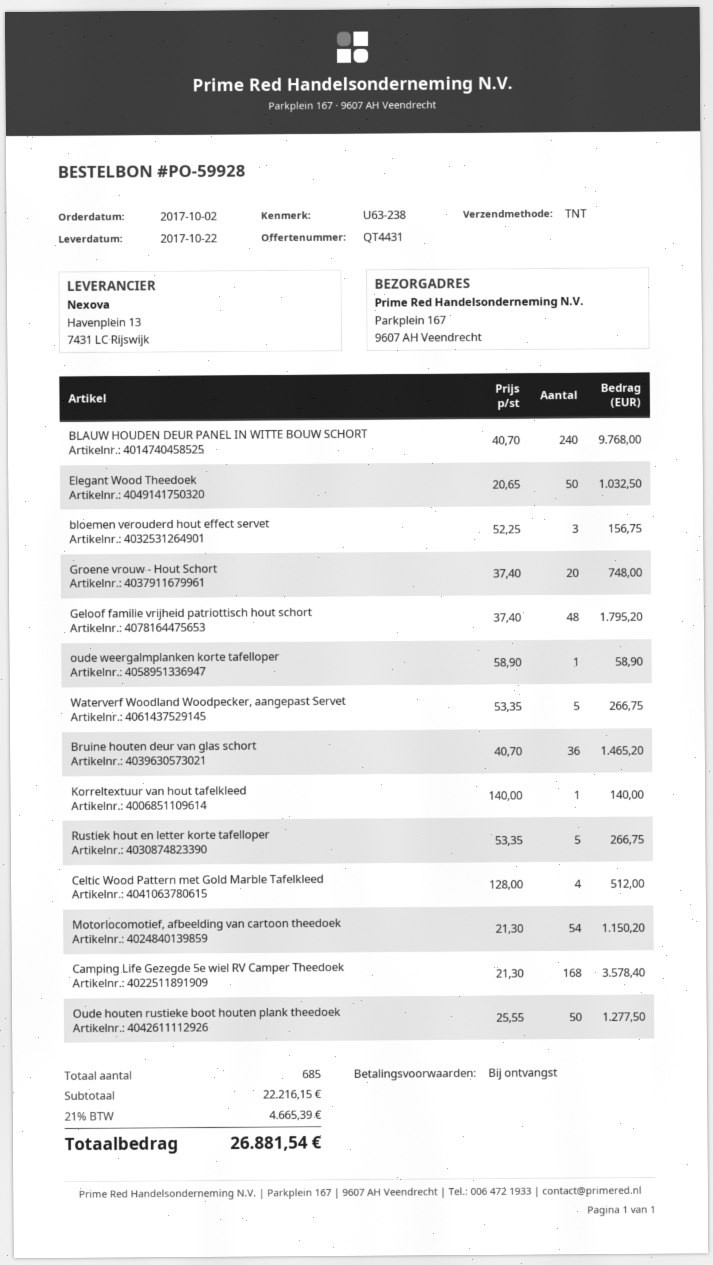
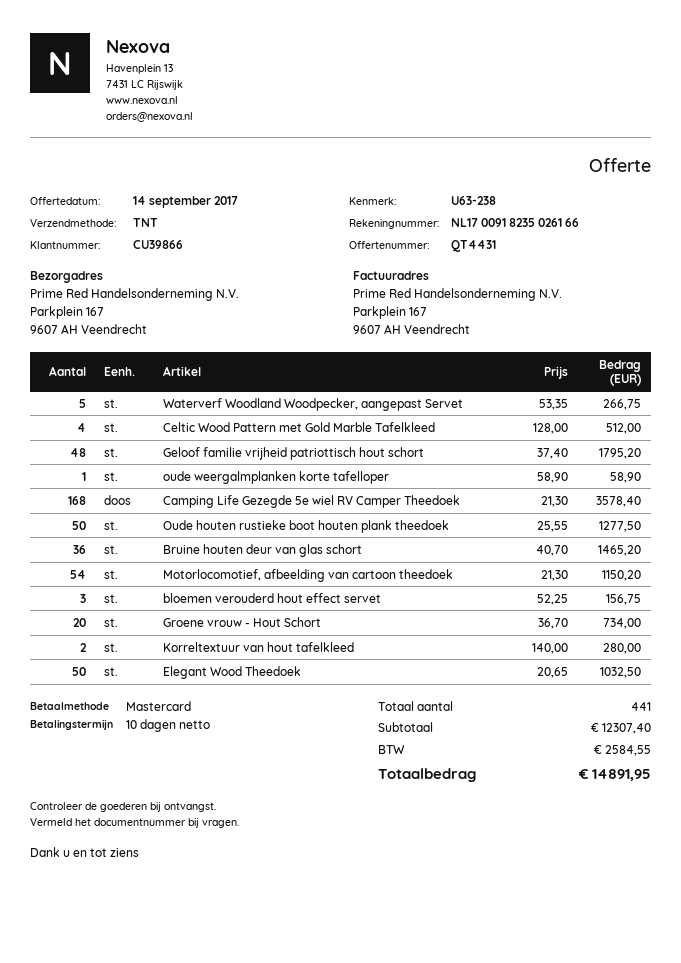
payment terms: on receipt -> 10 days
BLAUW HOUDEN DEUR PANEL IN WITTE BOUW SCHORT: 240 x 40.70 = 9768.00 -> none
Groene vrouw - Hout Schort: 20 x 37.40 = 748.00 -> 20 x 36.70 = 734.00
Korreltextuur van hout tafelkleed: 1 x 140.00 = 140.00 -> 2 x 140.00 = 280.00
Rustiek hout en letter korte tafelloper: 5 x 53.35 = 266.75 -> none
total quantity: 685 -> 441
subtotal: 22216.15 -> 12307.40
tax: 4665.39 -> 2584.55
total: 26881.54 -> 14891.95

